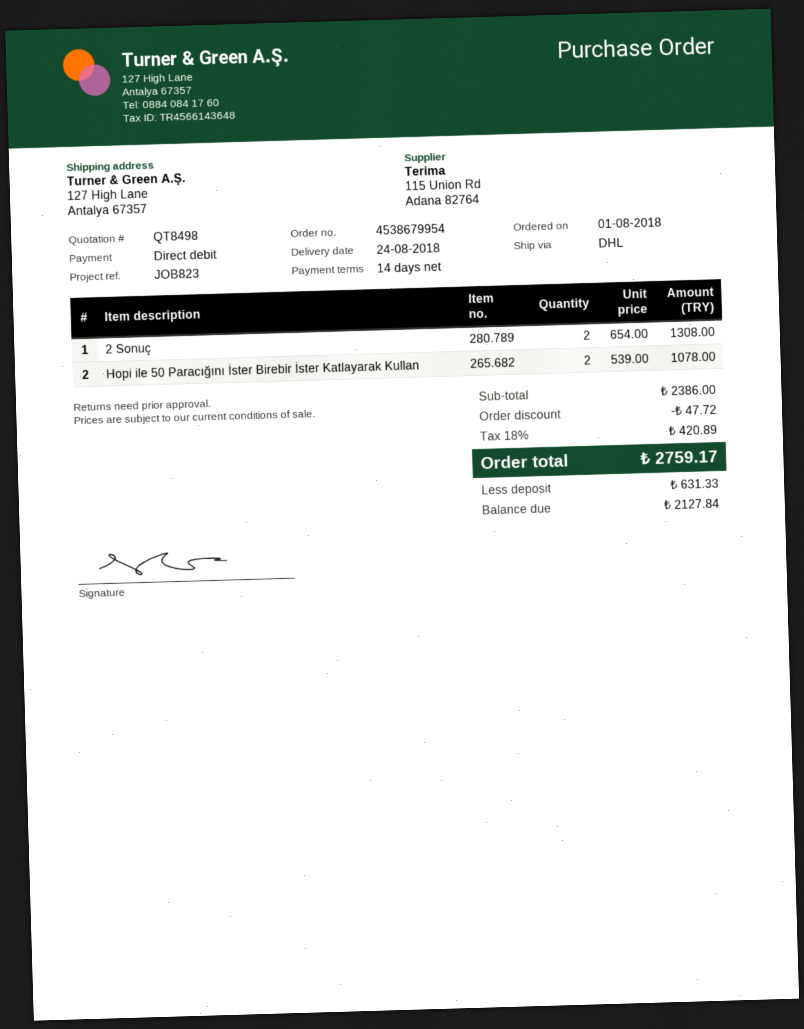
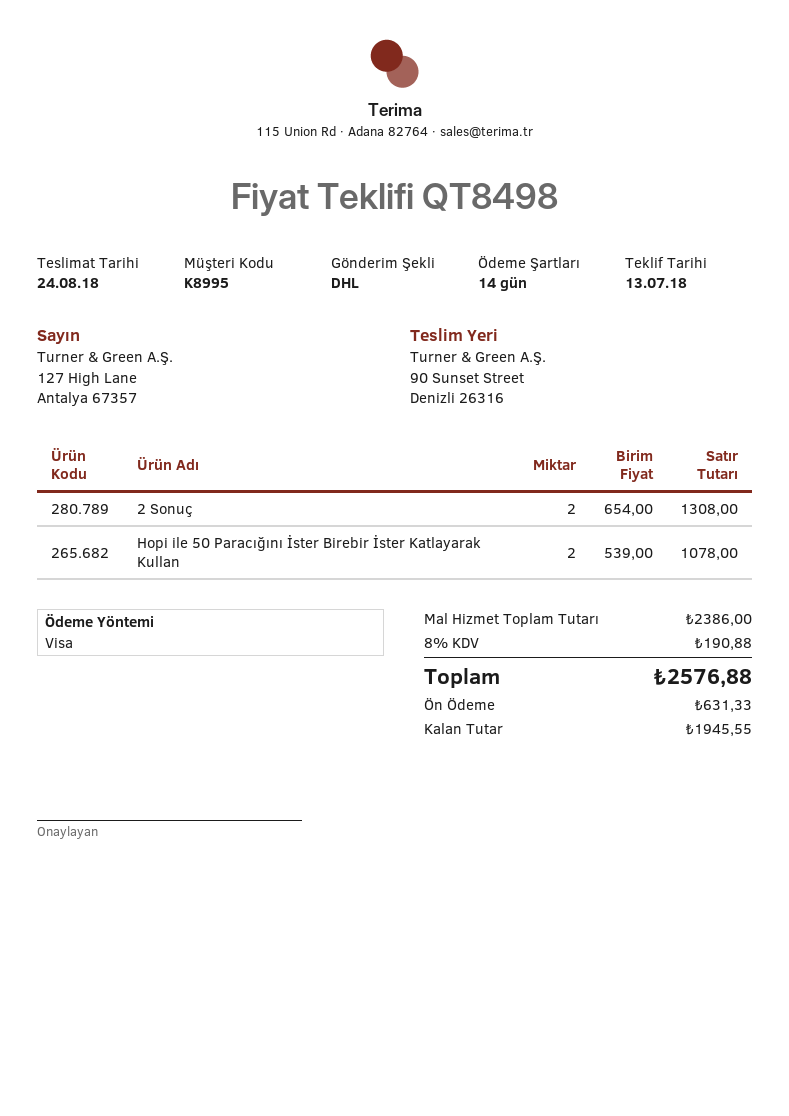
payment method: direct debit -> Visa
ship to: 127 High Lane, Antalya 67357 -> 90 Sunset Street, Denizli 26316
discount: 47.72 -> none
tax: 18% = 420.89 -> 8% = 190.88
total: 2759.17 -> 2576.88
balance: 2127.84 -> 1945.55

